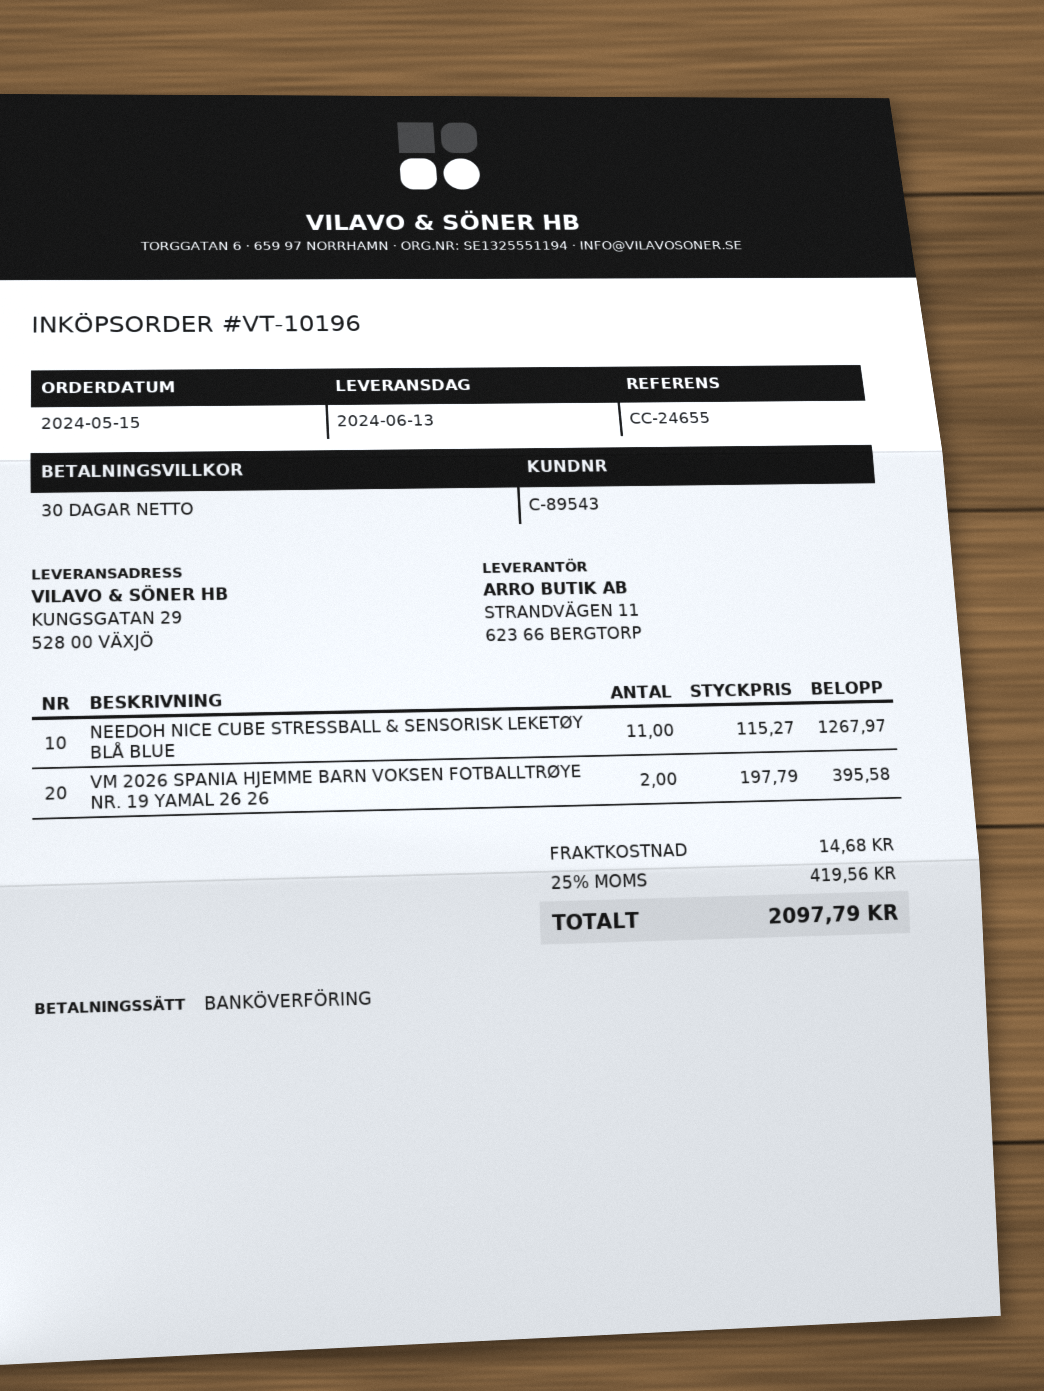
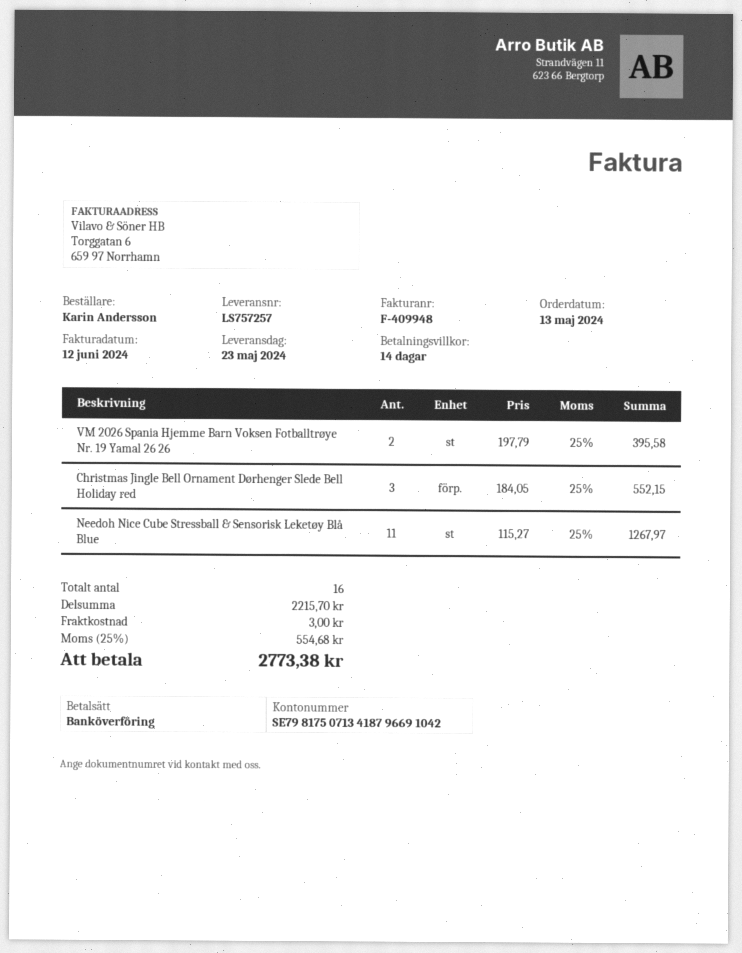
order date: 2024-05-15 -> 2024-05-13
delivery date: 2024-06-13 -> 2024-05-23
payment terms: 30 days -> 14 days
Christmas Jingle Bell Ornament Dørhenger Slede Bell Holiday red: none -> 3 x 184.05 = 552.15
shipping: 14.68 -> 3.00
tax: 25% = 419.56 -> 25% = 554.68
total: 2097.79 -> 2773.38

